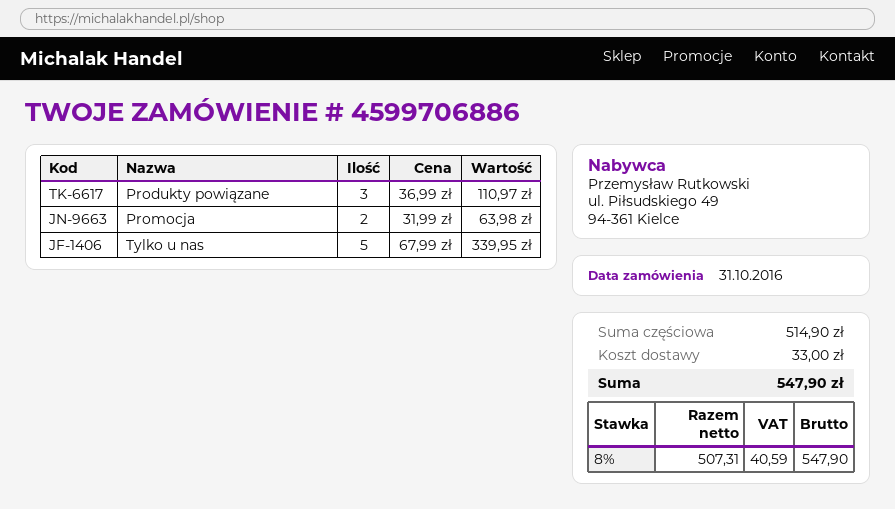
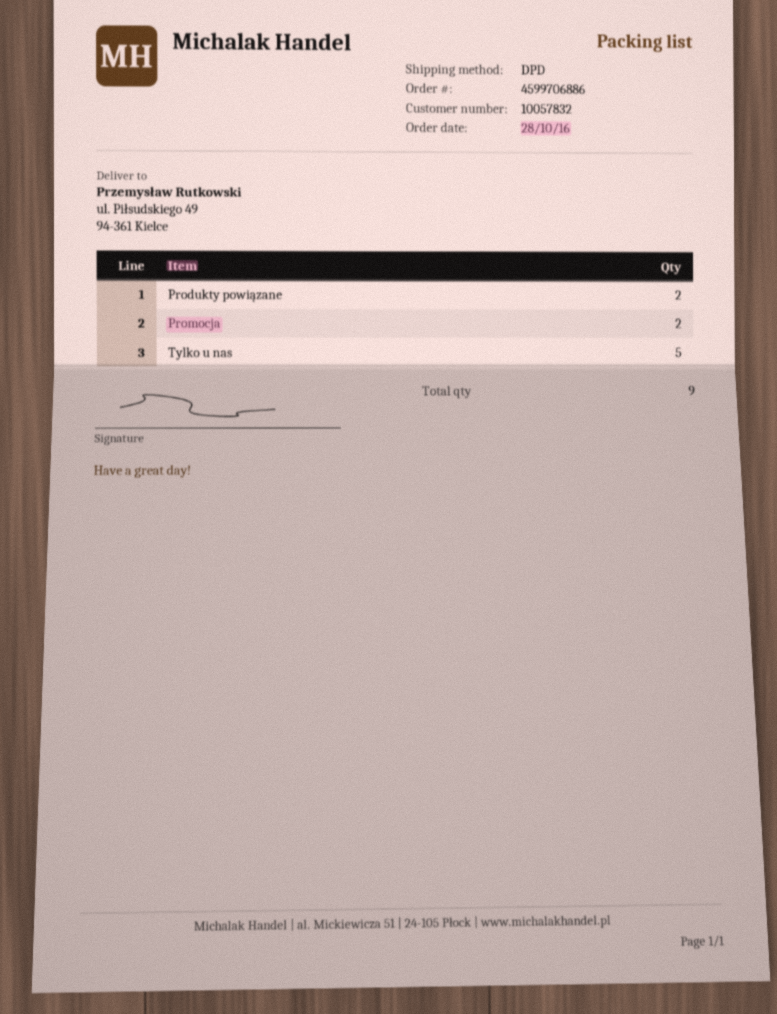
order date: 2016-10-31 -> 2016-10-28
Produkty powiązane: 3 -> 2

